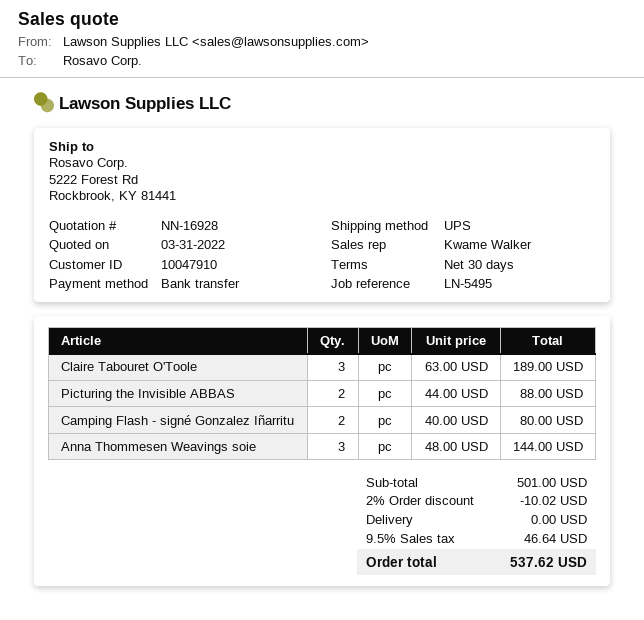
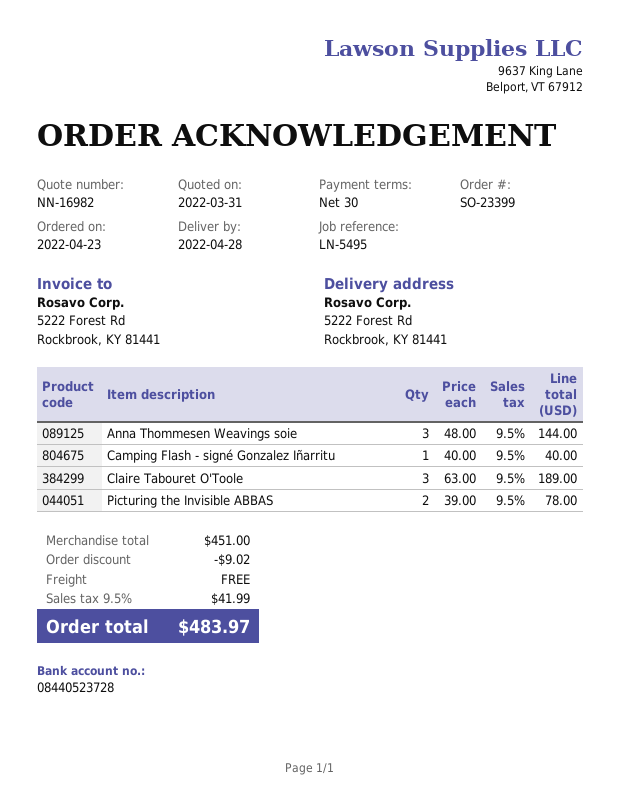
quote number: NN-16928 -> NN-16982
Picturing the Invisible ABBAS: 2 x 44.00 = 88.00 -> 2 x 39.00 = 78.00
Camping Flash - signé Gonzalez Iñarritu: 2 x 40.00 = 80.00 -> 1 x 40.00 = 40.00
subtotal: 501.00 -> 451.00
discount: 10.02 -> 9.02
tax: 9.5% = 46.64 -> 9.5% = 41.99
total: 537.62 -> 483.97

